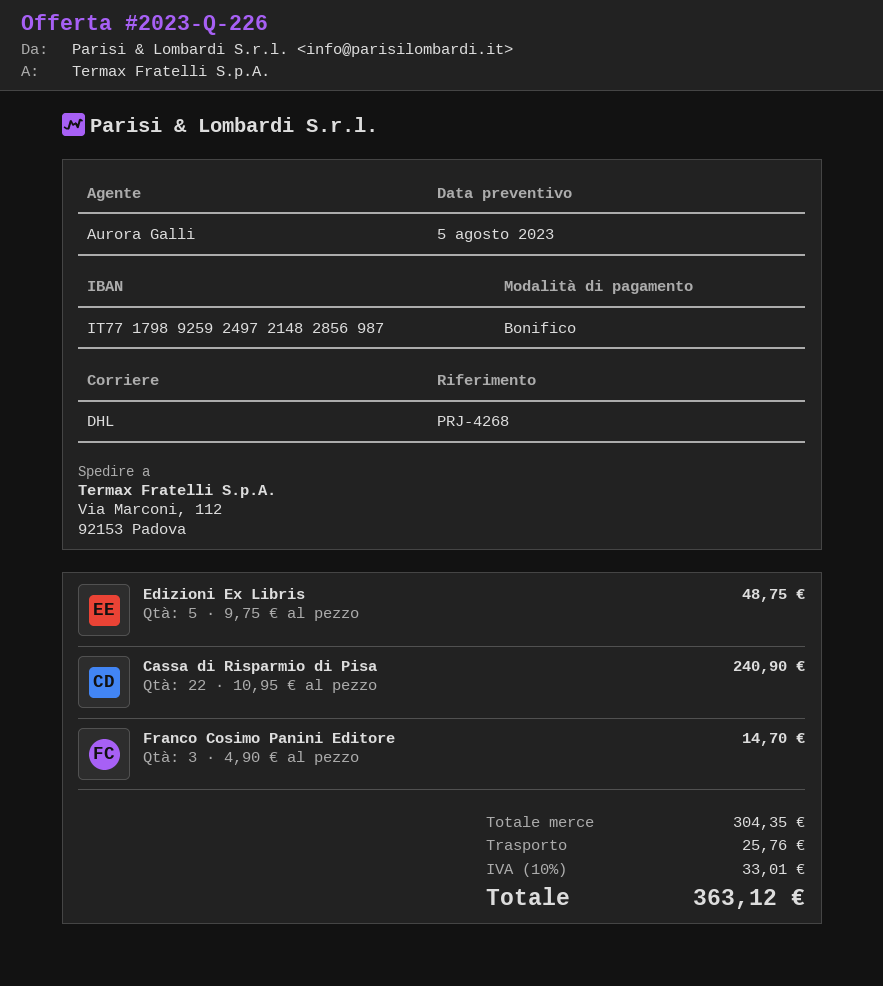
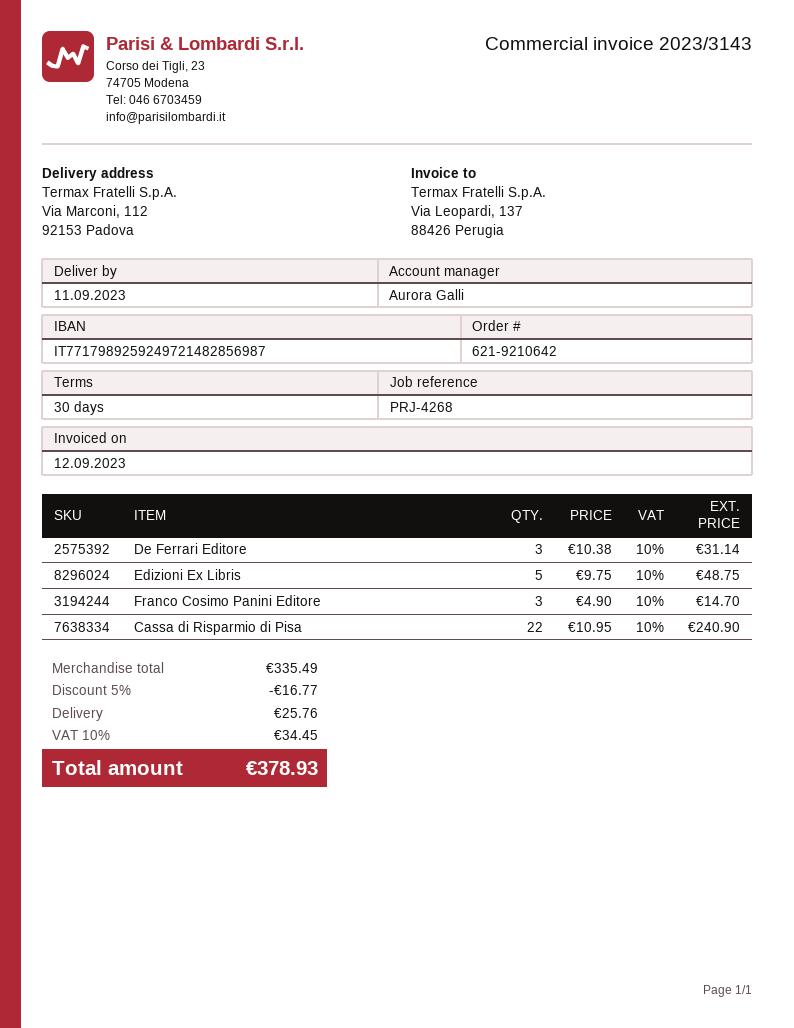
De Ferrari Editore: none -> 3 x 10.38 = 31.14
subtotal: 304.35 -> 335.49
discount: none -> 5% = 16.77
tax: 10% = 33.01 -> 10% = 34.45
total: 363.12 -> 378.93

